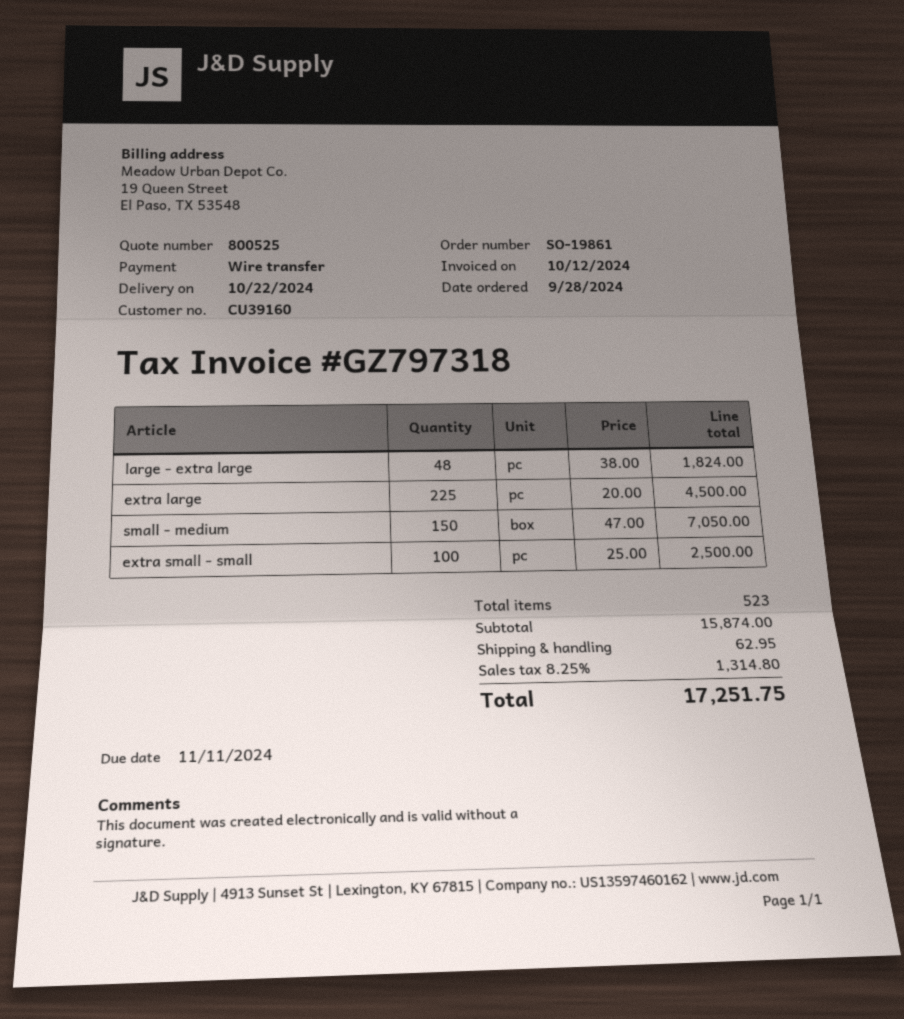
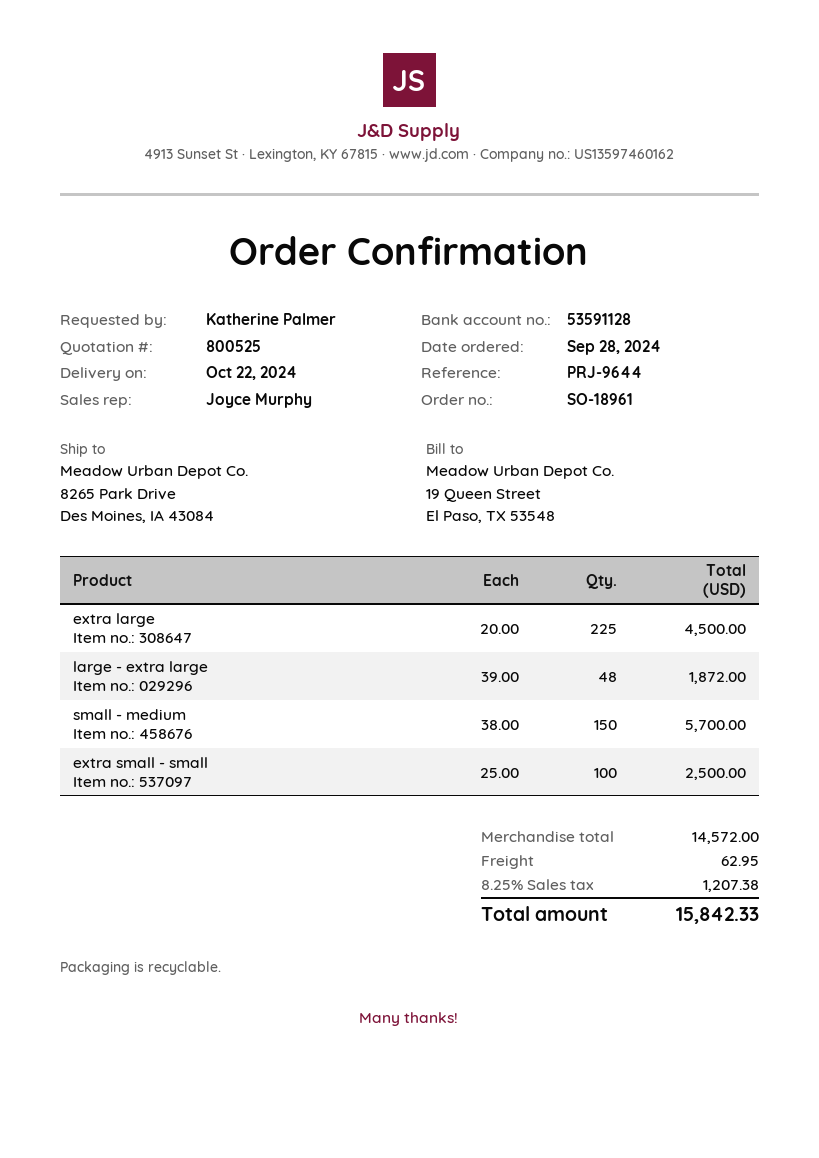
order number: SO-19861 -> SO-18961
large - extra large: 48 x 38.00 = 1824.00 -> 48 x 39.00 = 1872.00
small - medium: 150 x 47.00 = 7050.00 -> 150 x 38.00 = 5700.00
subtotal: 15874.00 -> 14572.00
tax: 8.25% = 1314.80 -> 8.25% = 1207.38
total: 17251.75 -> 15842.33

